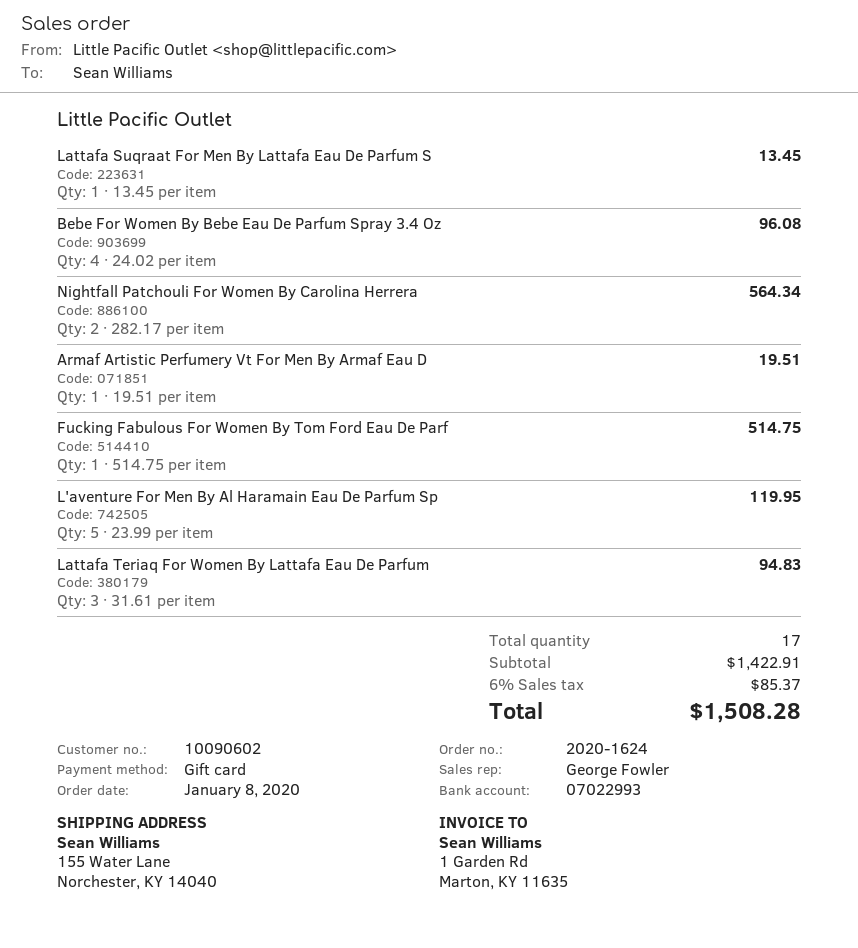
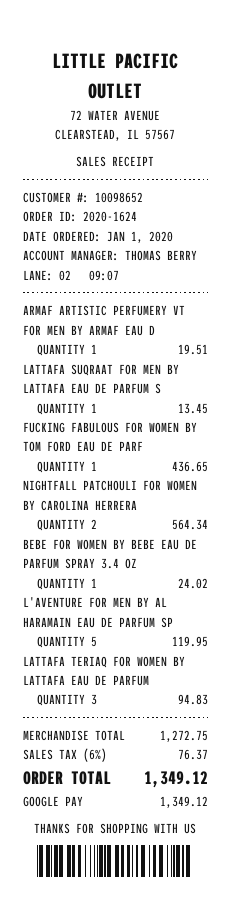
order date: 2020-01-08 -> 2020-01-01
customer number: 10090602 -> 10098652
sales rep: George Fowler -> THOMAS BERRY
payment method: gift card -> Google Pay
Bebe For Women By Bebe Eau De Parfum Spray 3.4 Oz: 4 for 96.08 -> 1 for 24.02
Fucking Fabulous For Women By Tom Ford Eau De Parf: 1 for 514.75 -> 1 for 436.65
subtotal: 1422.91 -> 1272.75
tax: 6% = 85.37 -> 6% = 76.37
total: 1508.28 -> 1349.12

